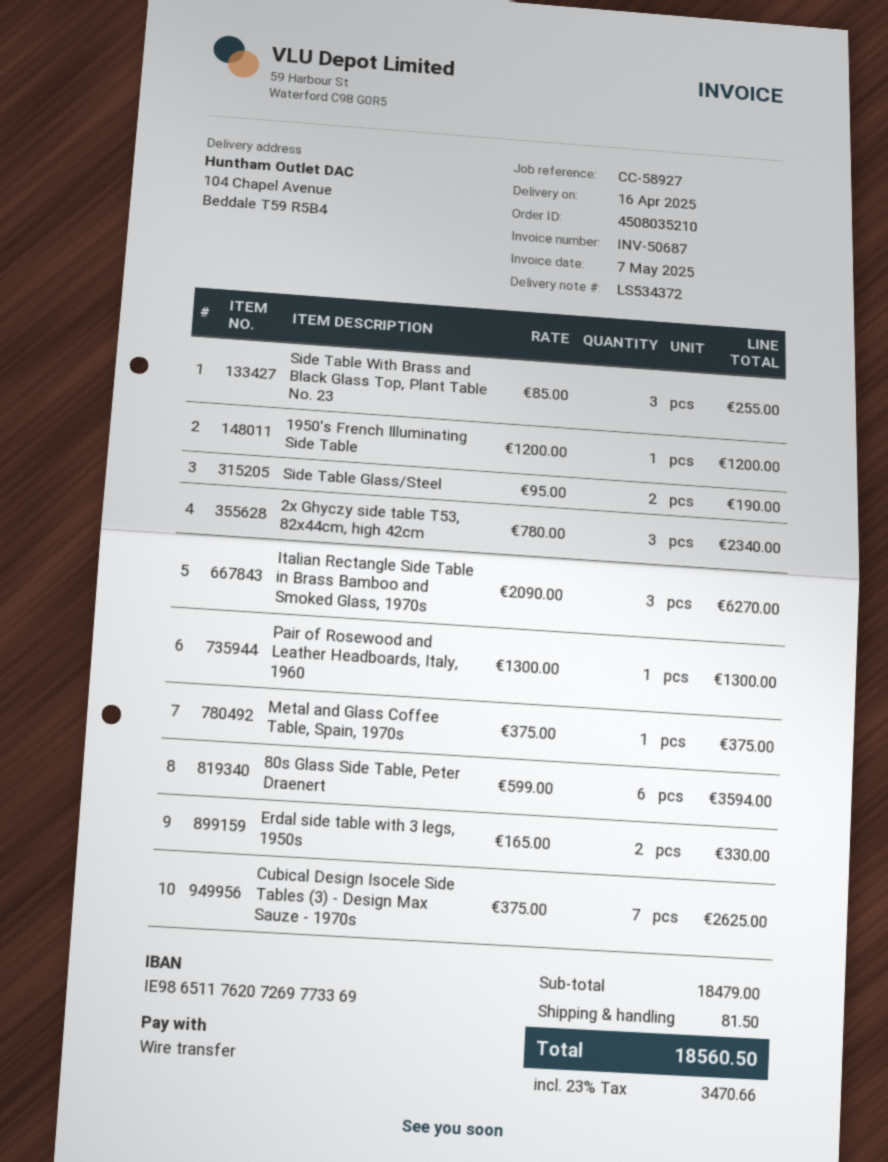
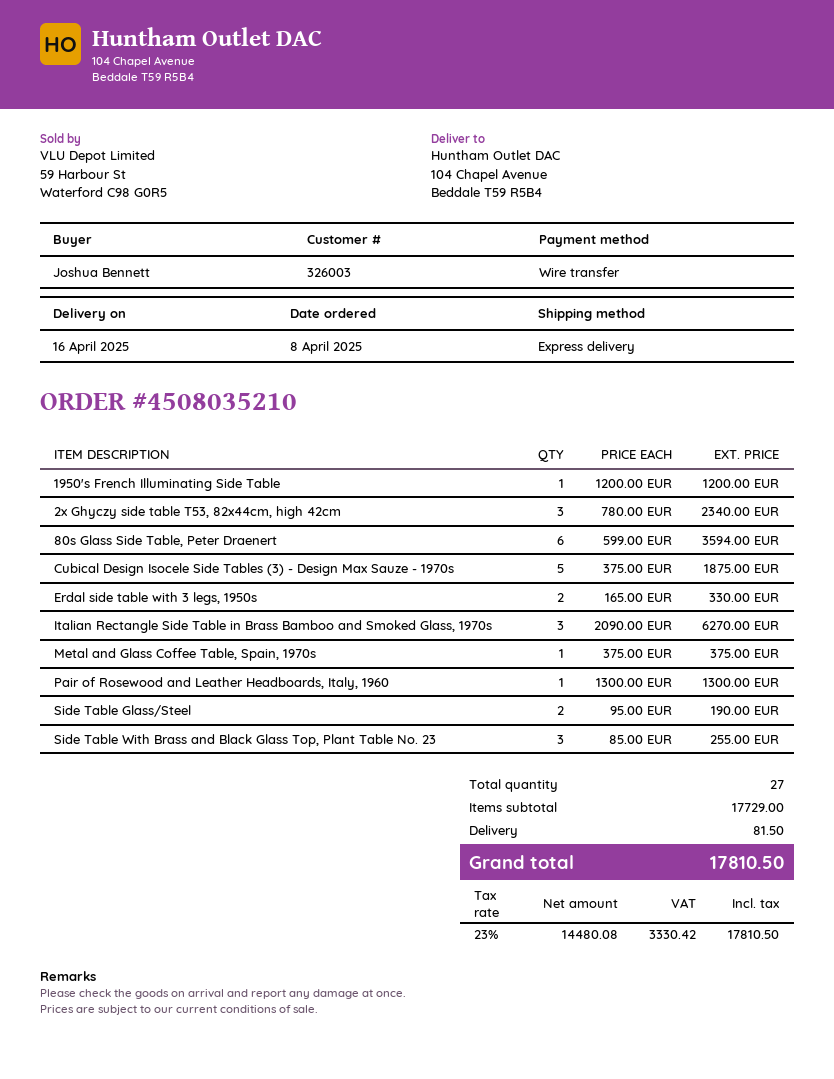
Cubical Design Isocele Side Tables (3) - Design Max Sauze - 1970s: 7 x 375.00 = 2625.00 -> 5 x 375.00 = 1875.00
subtotal: 18479.00 -> 17729.00
tax: 23% = 3470.66 -> 23% = 3330.42
total: 18560.50 -> 17810.50

